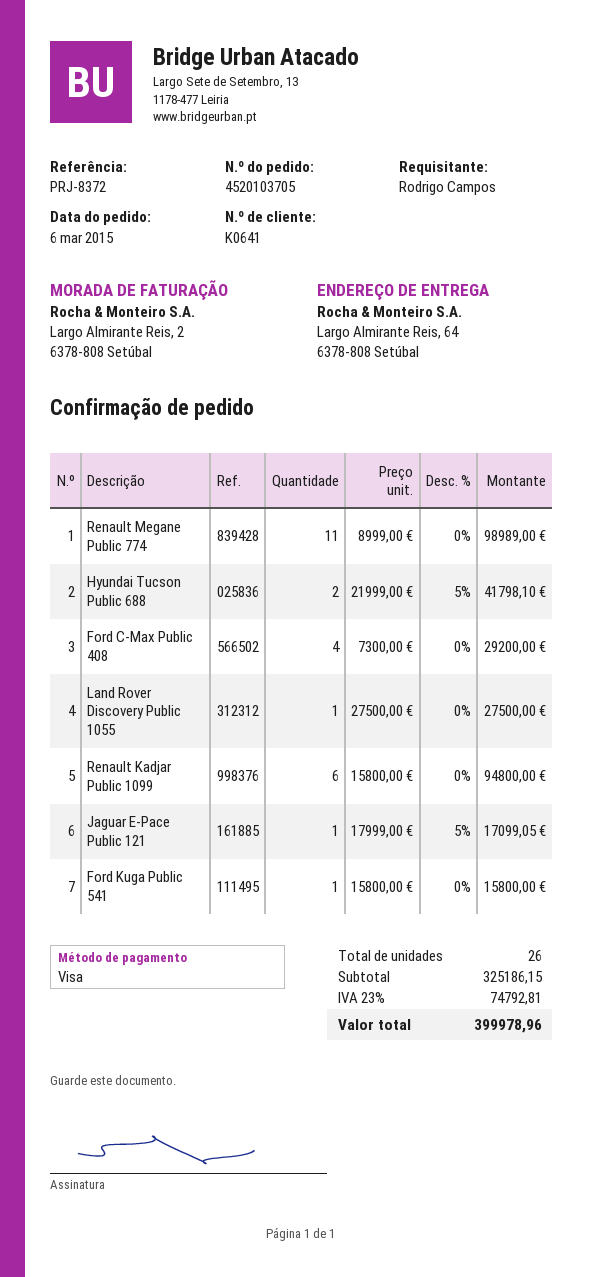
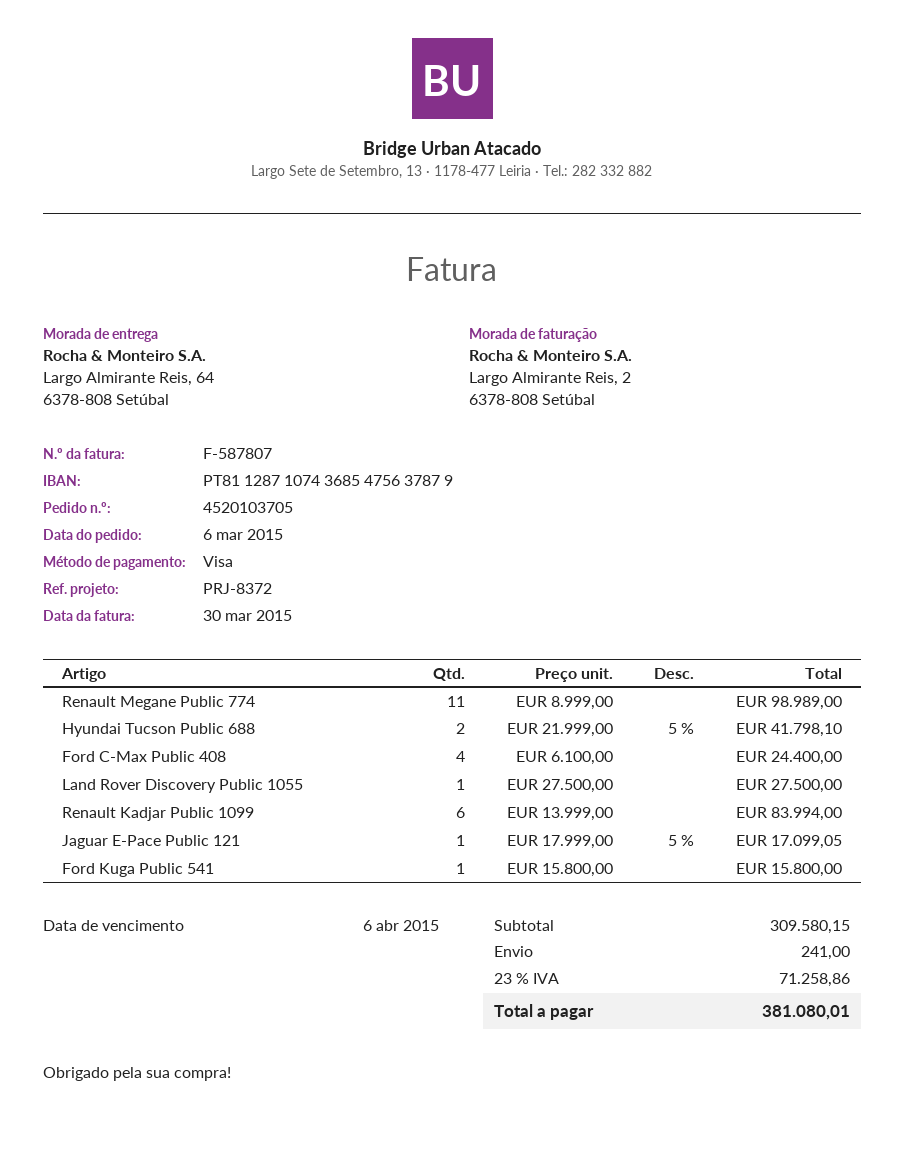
Ford C-Max Public 408: 4 x 7300.00 = 29200.00 -> 4 x 6100.00 = 24400.00
Renault Kadjar Public 1099: 6 x 15800.00 = 94800.00 -> 6 x 13999.00 = 83994.00
subtotal: 325186.15 -> 309580.15
shipping: none -> 241.00
tax: 23% = 74792.81 -> 23% = 71258.86
total: 399978.96 -> 381080.01

